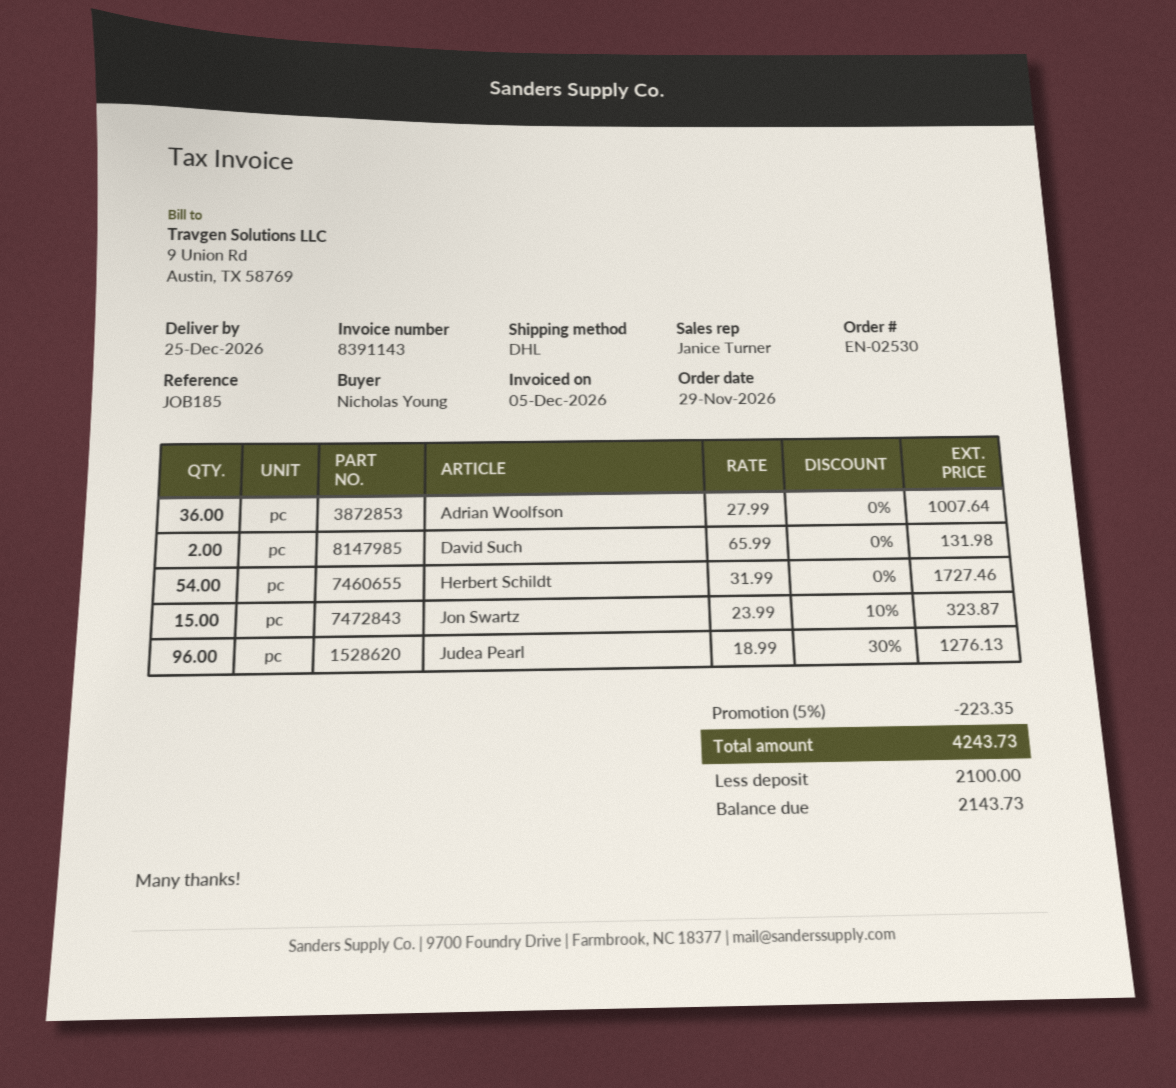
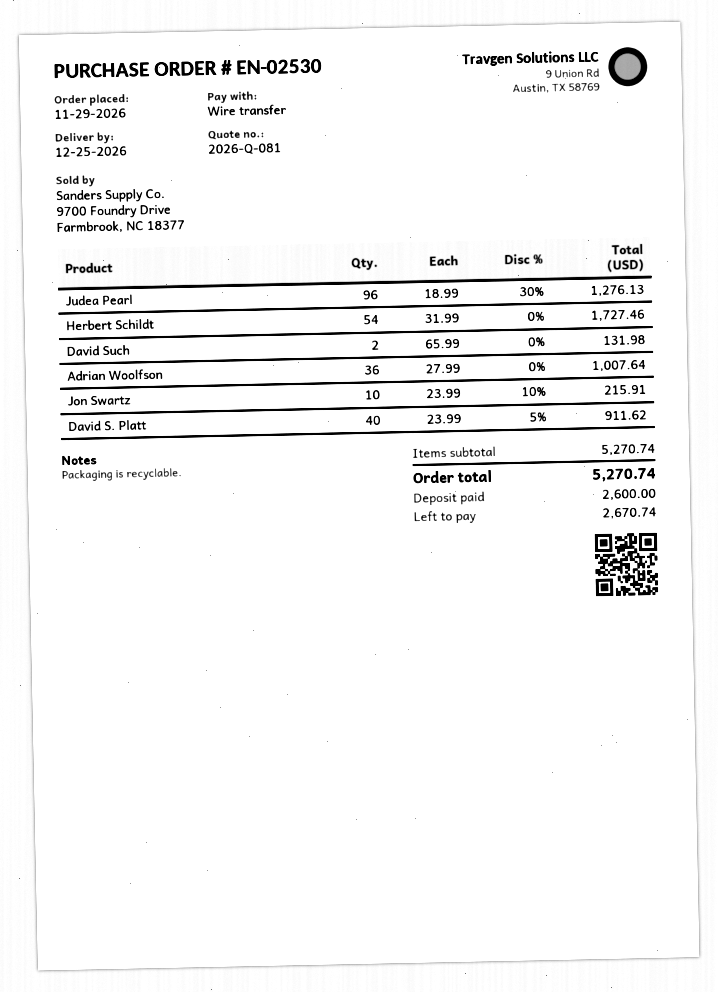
Jon Swartz: 15 x 23.99 - 10% = 323.87 -> 10 x 23.99 - 10% = 215.91
David S. Platt: none -> 40 x 23.99 - 5% = 911.62
discount: 5% = 223.35 -> none
total: 4243.73 -> 5270.74
deposit: 2100.00 -> 2600.00
balance: 2143.73 -> 2670.74

